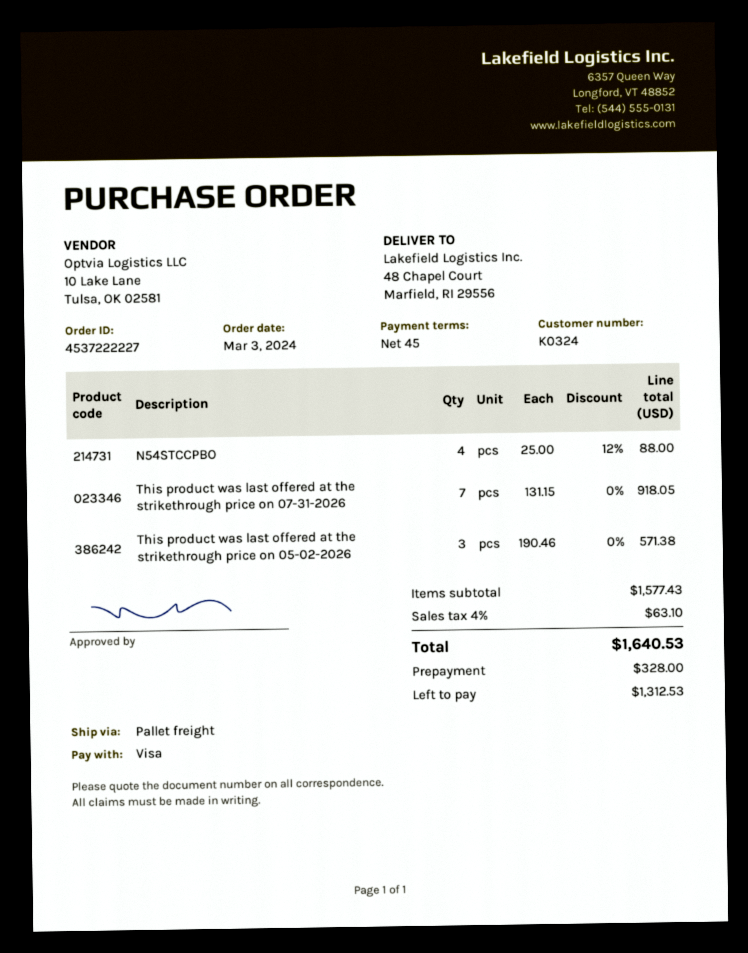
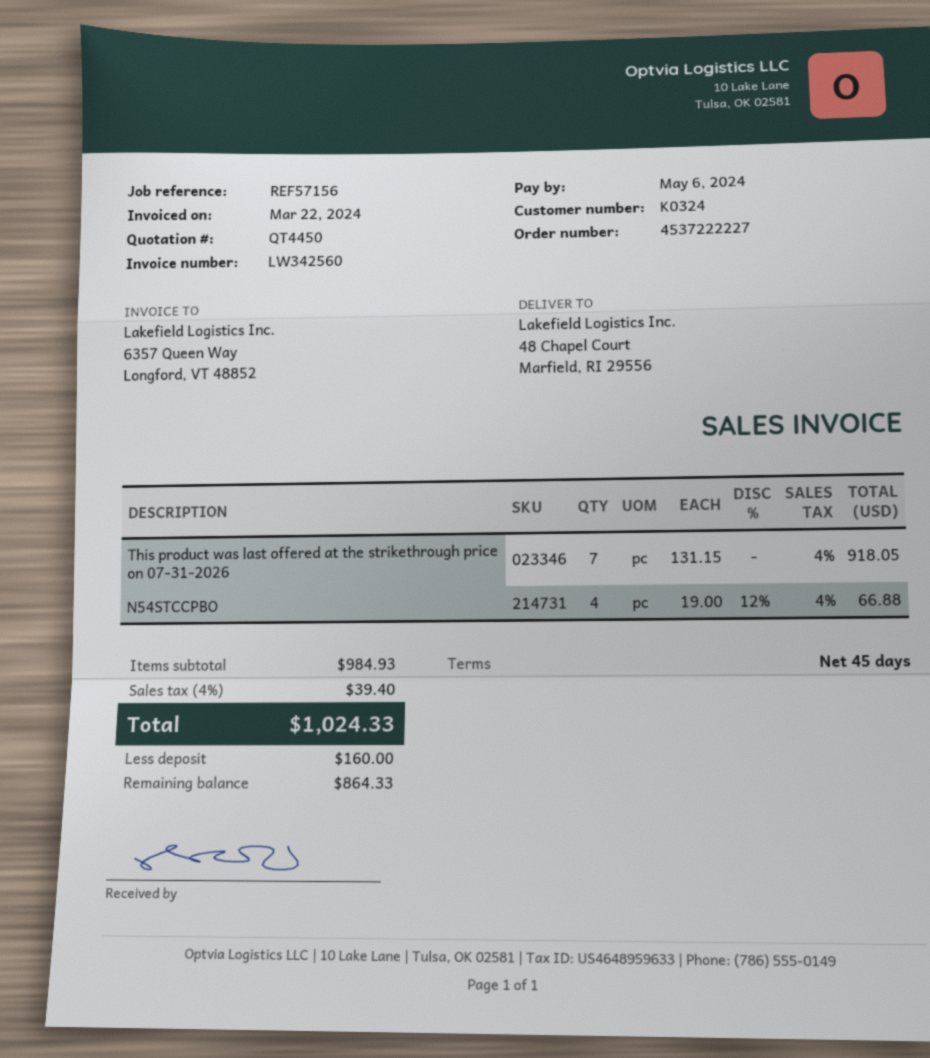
N54STCCPBO: 4 x 25.00 - 12% = 88.00 -> 4 x 19.00 - 12% = 66.88
This product was last offered at the strikethrough price on 05-02-2026: 3 x 190.46 = 571.38 -> none
subtotal: 1577.43 -> 984.93
tax: 4% = 63.10 -> 4% = 39.40
total: 1640.53 -> 1024.33
deposit: 328.00 -> 160.00
balance: 1312.53 -> 864.33

